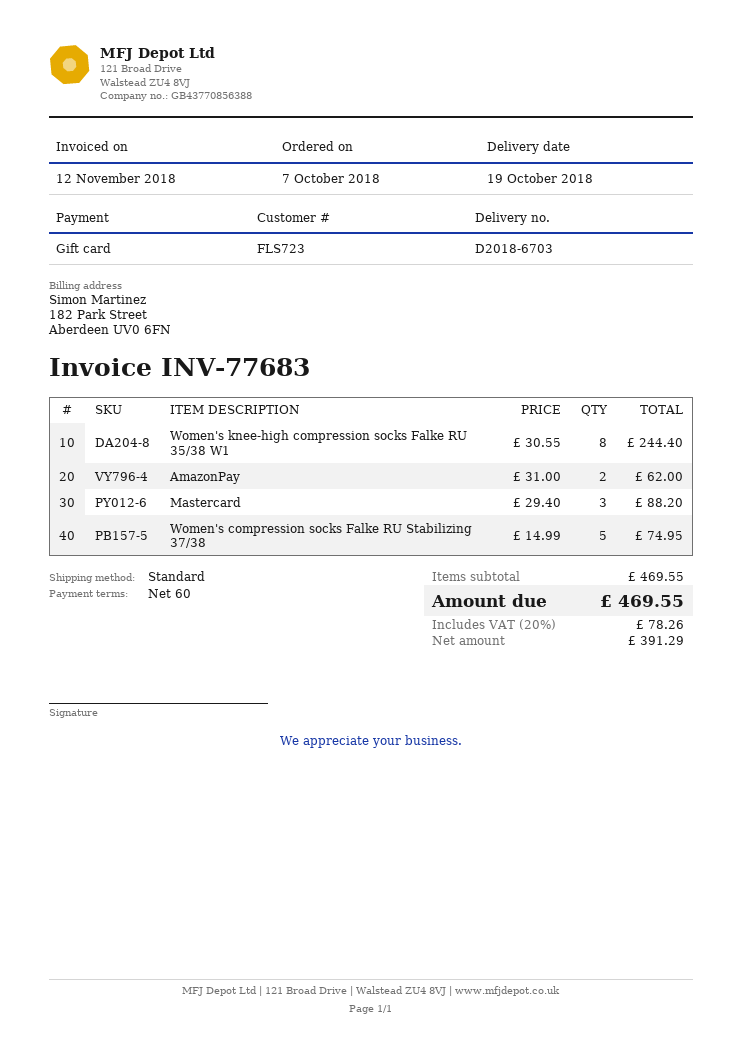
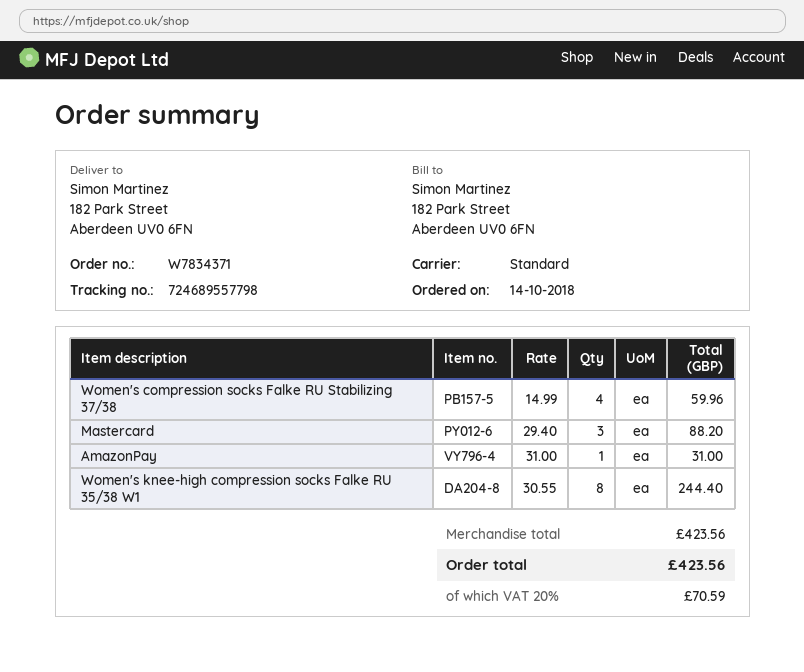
order date: 2018-10-07 -> 2018-10-14
AmazonPay: 2 x 31.00 = 62.00 -> 1 x 31.00 = 31.00
Women's compression socks Falke RU Stabilizing 37/38: 5 x 14.99 = 74.95 -> 4 x 14.99 = 59.96
subtotal: 469.55 -> 423.56
tax: 20% = 78.26 -> 20% = 70.59
total: 469.55 -> 423.56

